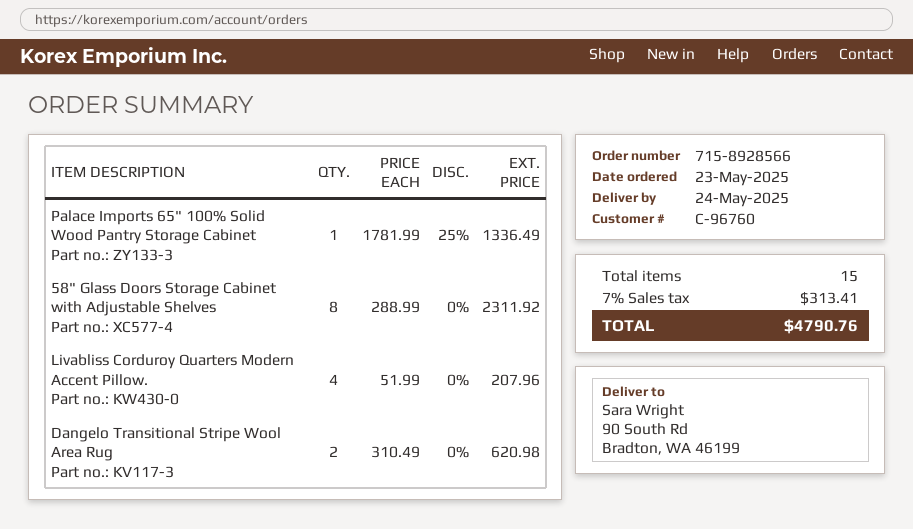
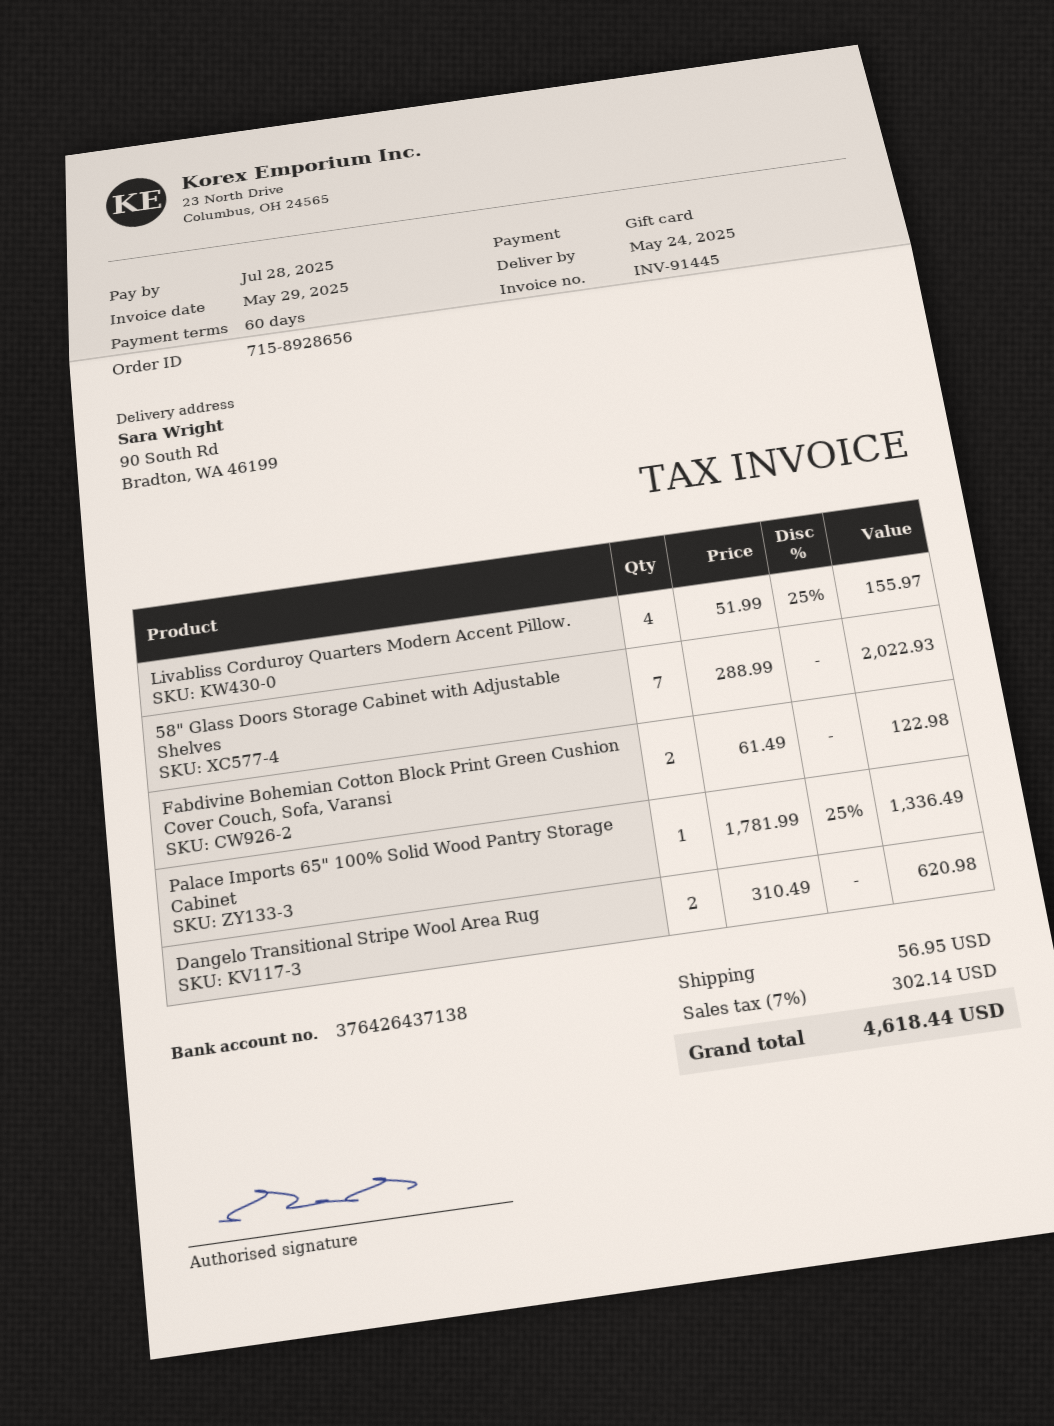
order number: 715-8928566 -> 715-8928656
58" Glass Doors Storage Cabinet with Adjustable Shelves: 8 x 288.99 = 2311.92 -> 7 x 288.99 = 2022.93
Livabliss Corduroy Quarters Modern Accent Pillow.: 4 x 51.99 = 207.96 -> 4 x 51.99 - 25% = 155.97
Fabdivine Bohemian Cotton Block Print Green Cushion Cover Couch, Sofa, Varansi: none -> 2 x 61.49 = 122.98
shipping: none -> 56.95
tax: 7% = 313.41 -> 7% = 302.14
total: 4790.76 -> 4618.44

